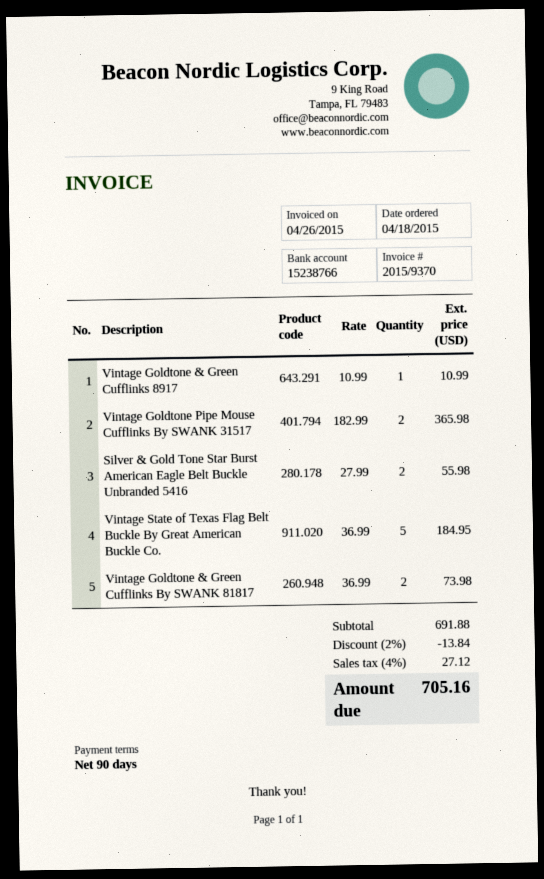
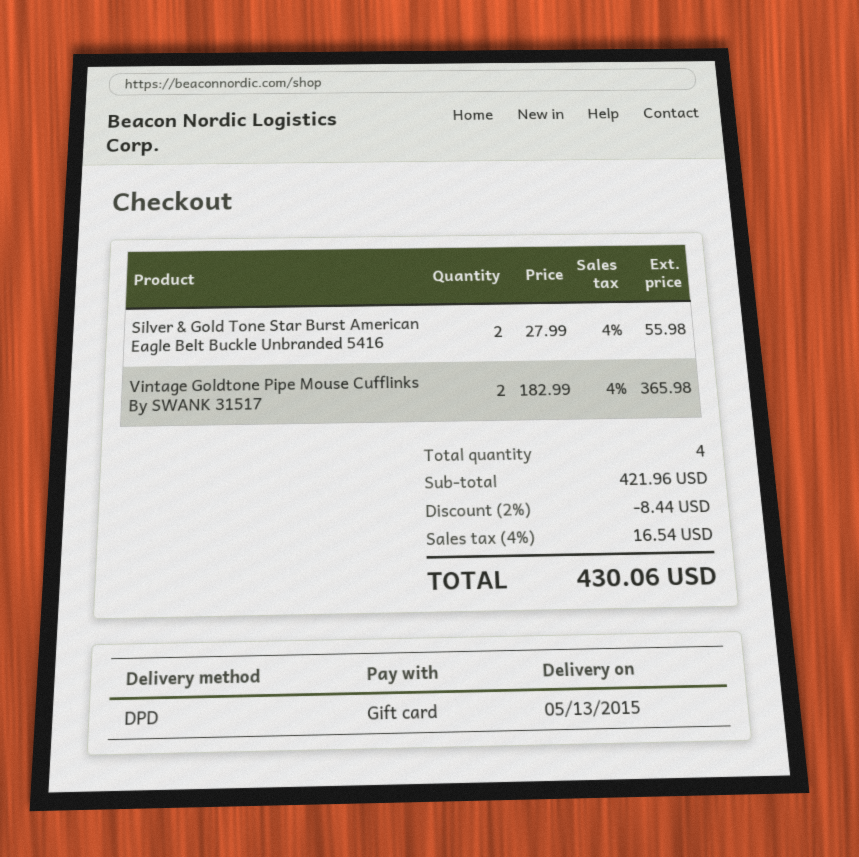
Vintage Goldtone & Green Cufflinks 8917: 1 x 10.99 = 10.99 -> none
Vintage State of Texas Flag Belt Buckle By Great American Buckle Co.: 5 x 36.99 = 184.95 -> none
Vintage Goldtone & Green Cufflinks By SWANK 81817: 2 x 36.99 = 73.98 -> none
subtotal: 691.88 -> 421.96
discount: 2% = 13.84 -> 2% = 8.44
tax: 4% = 27.12 -> 4% = 16.54
total: 705.16 -> 430.06

